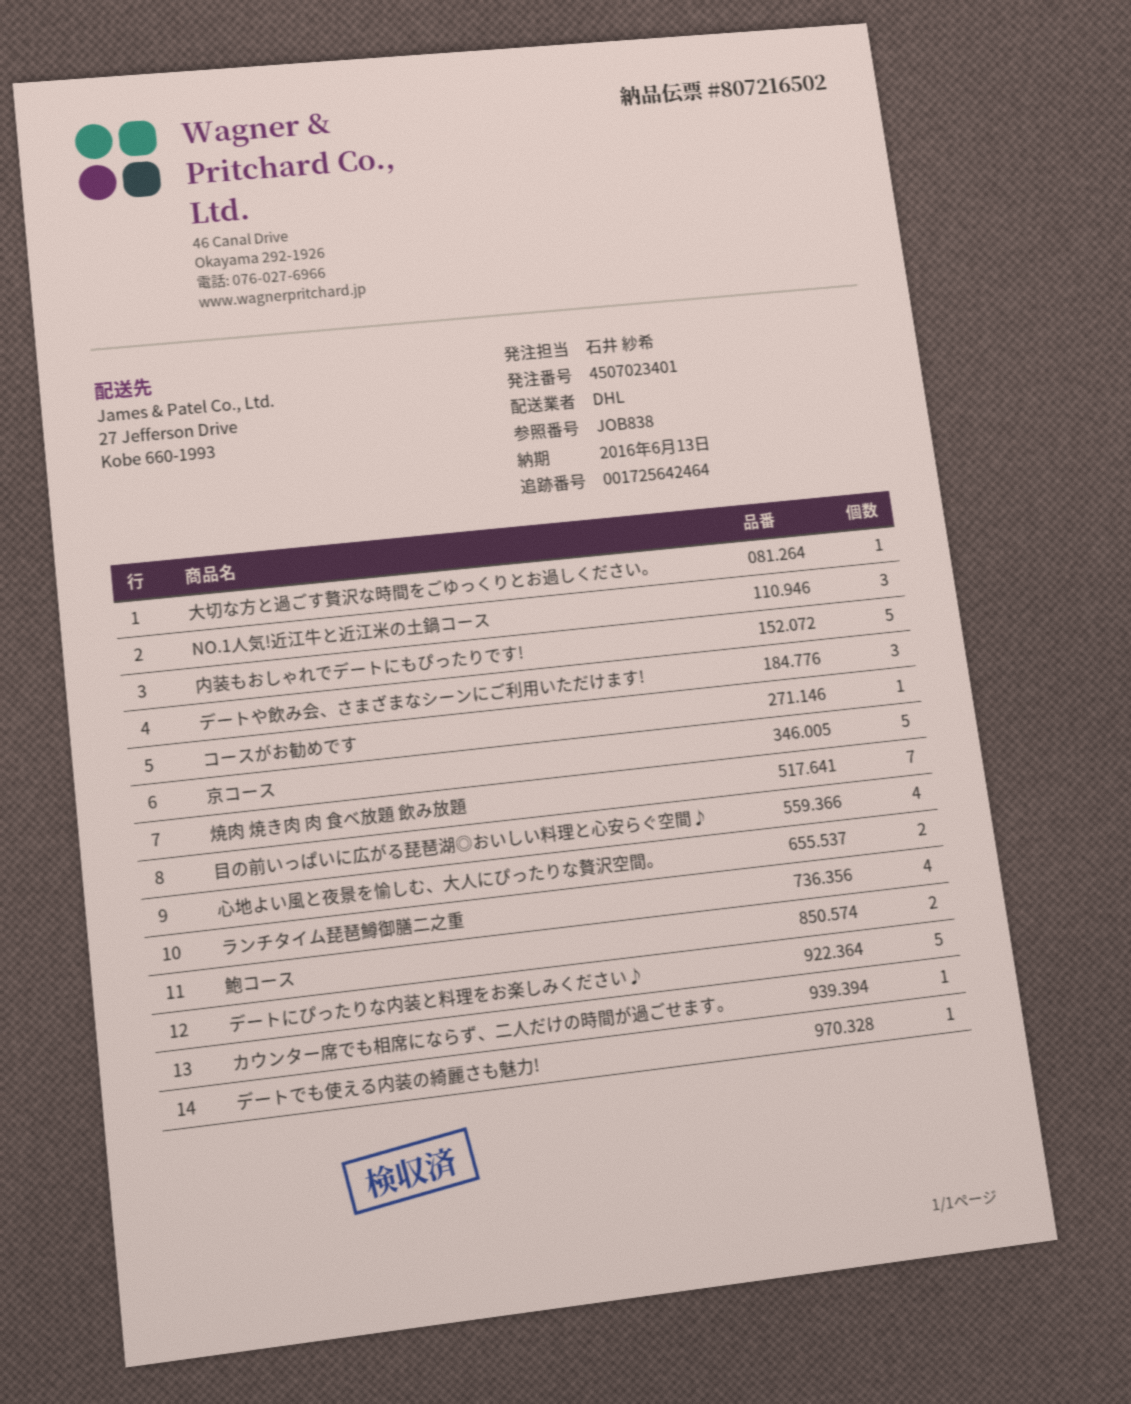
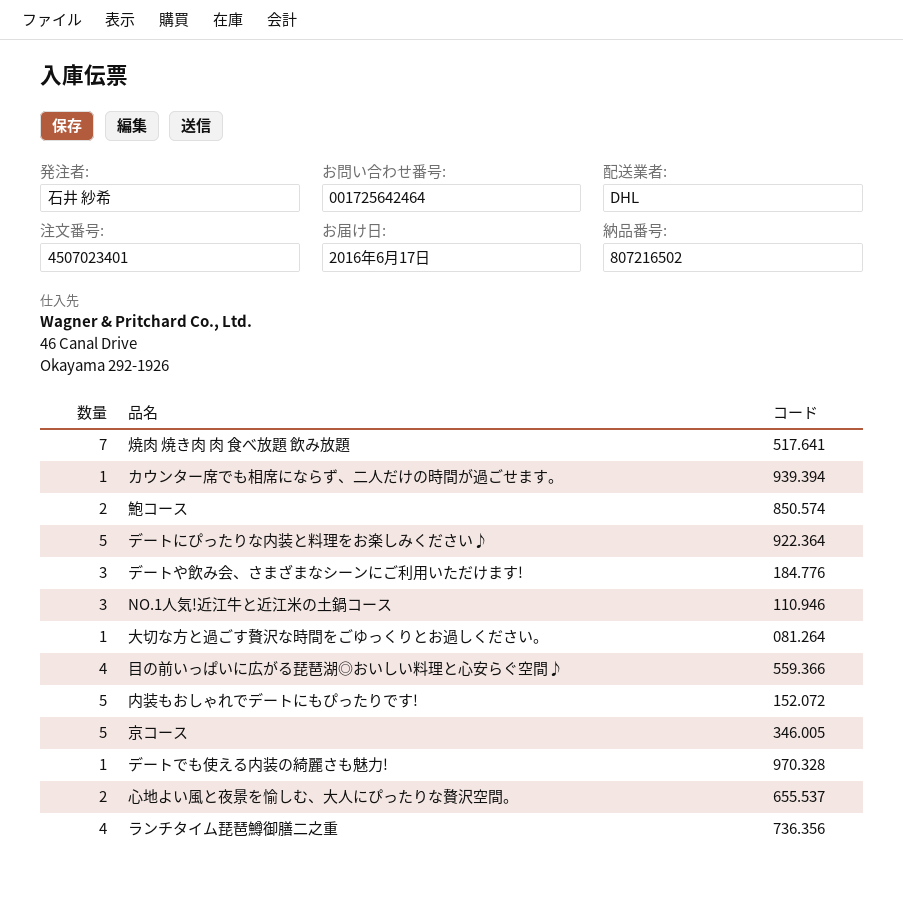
delivery date: 2016-06-13 -> 2016-06-17
コースがお勧めです: 1 -> none

